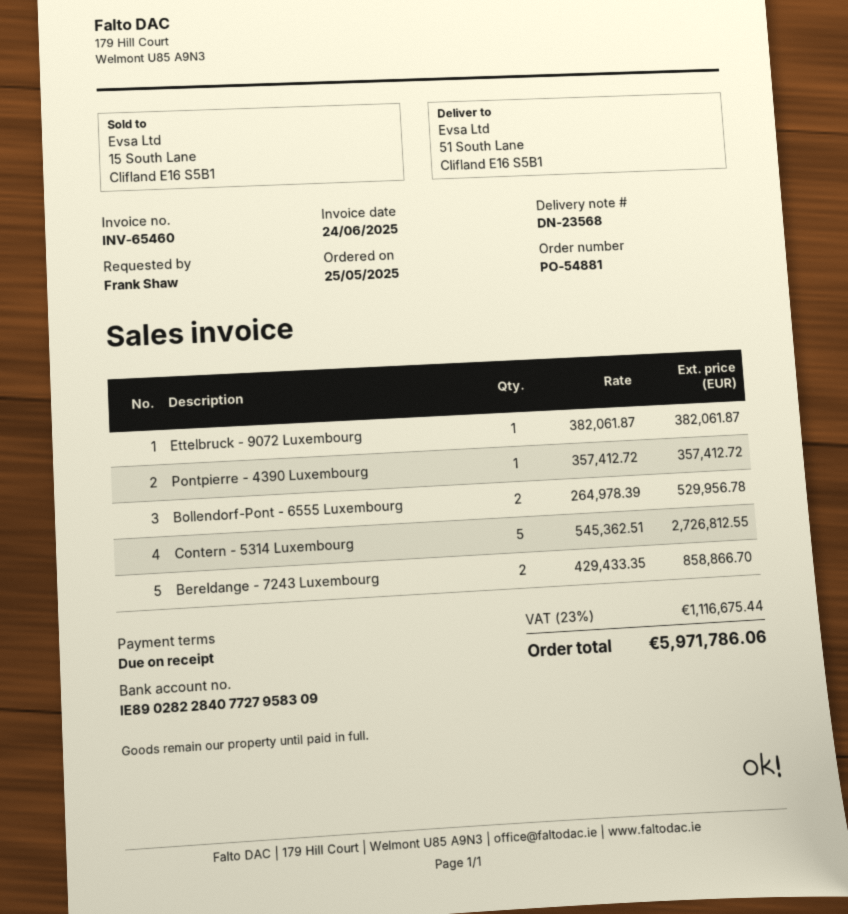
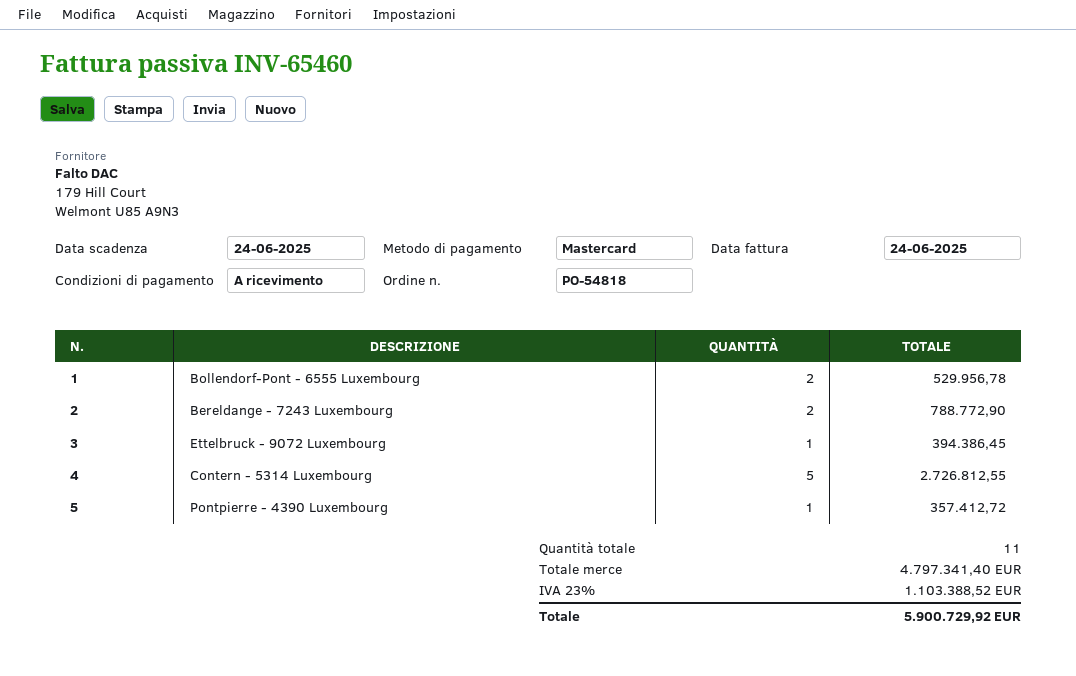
order number: PO-54881 -> PO-54818
Ettelbruck - 9072 Luxembourg: 1 for 382061.87 -> 1 for 394386.45
Bereldange - 7243 Luxembourg: 2 for 858866.70 -> 2 for 788772.90
tax: 23% = 1116675.44 -> 23% = 1103388.52
total: 5971786.06 -> 5900729.92

